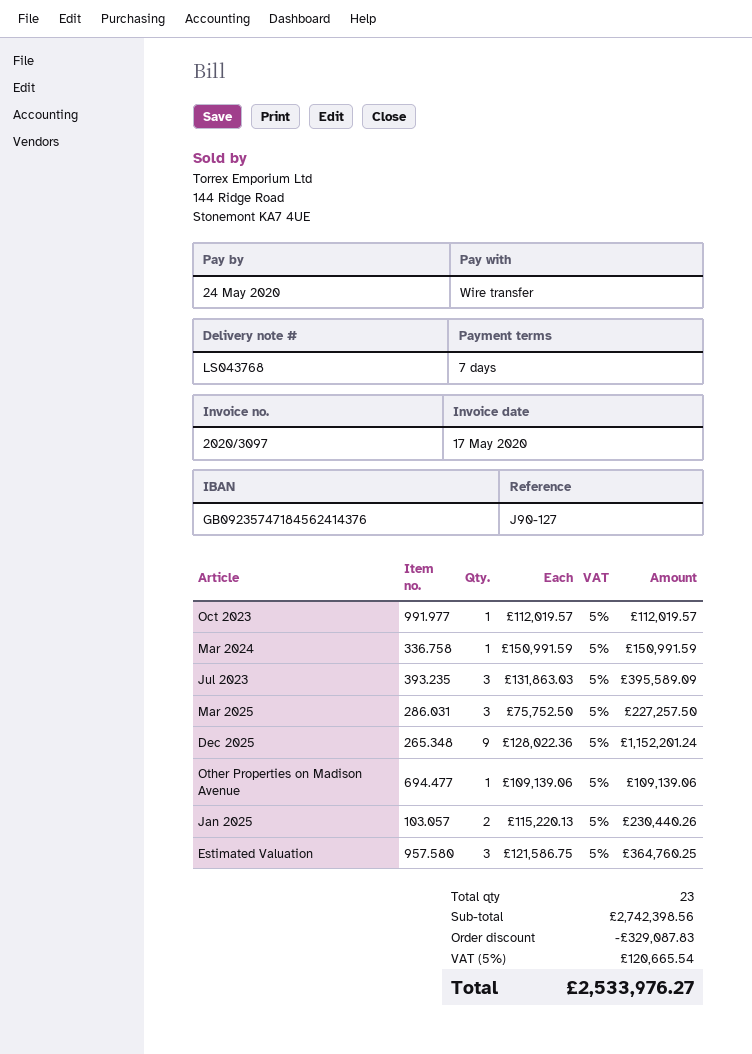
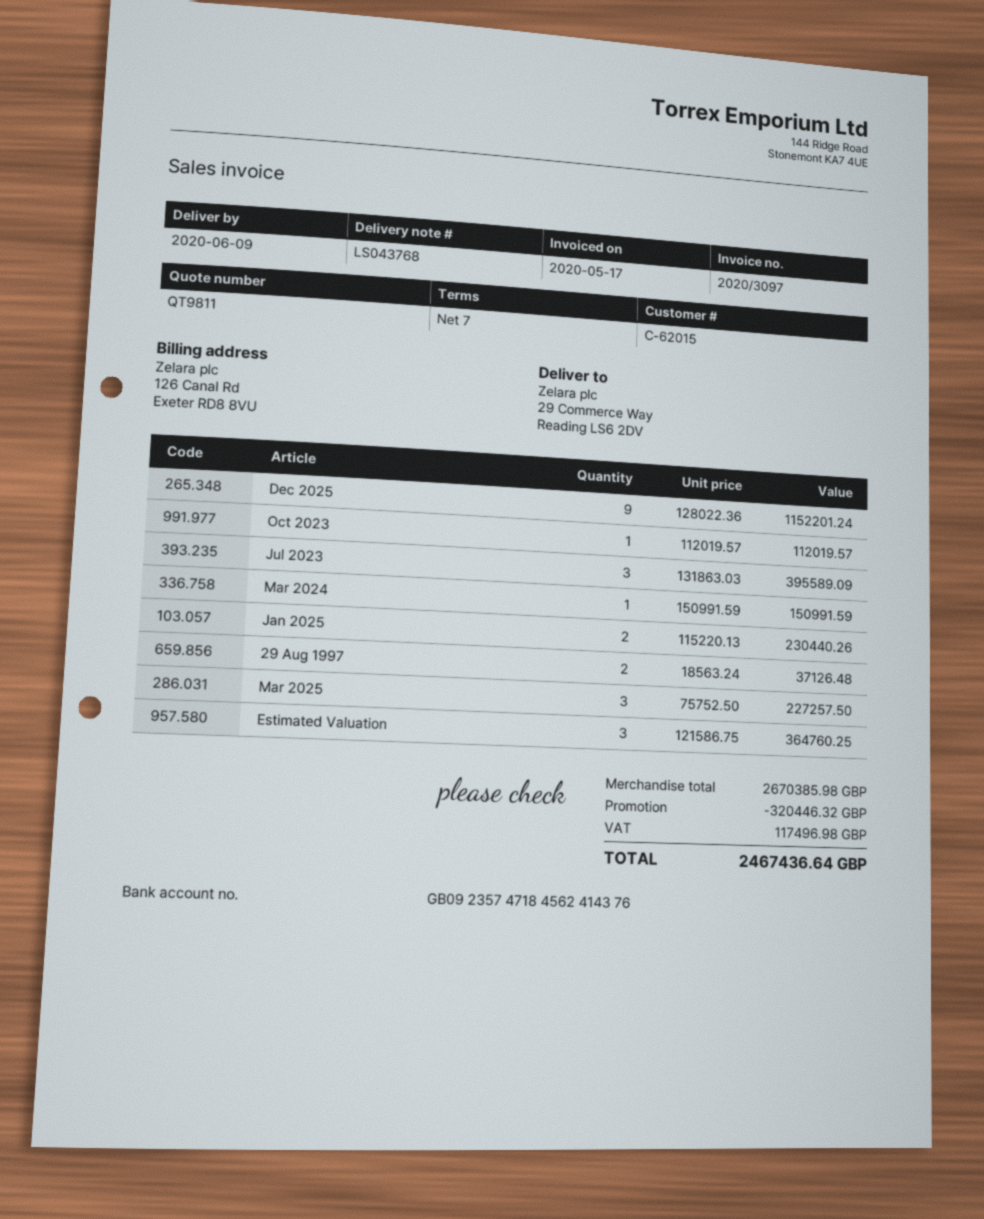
Other Properties on Madison Avenue: 1 x 109139.06 = 109139.06 -> none
29 Aug 1997: none -> 2 x 18563.24 = 37126.48
subtotal: 2742398.56 -> 2670385.98
discount: 329087.83 -> 320446.32
tax: 120665.54 -> 117496.98
total: 2533976.27 -> 2467436.64

